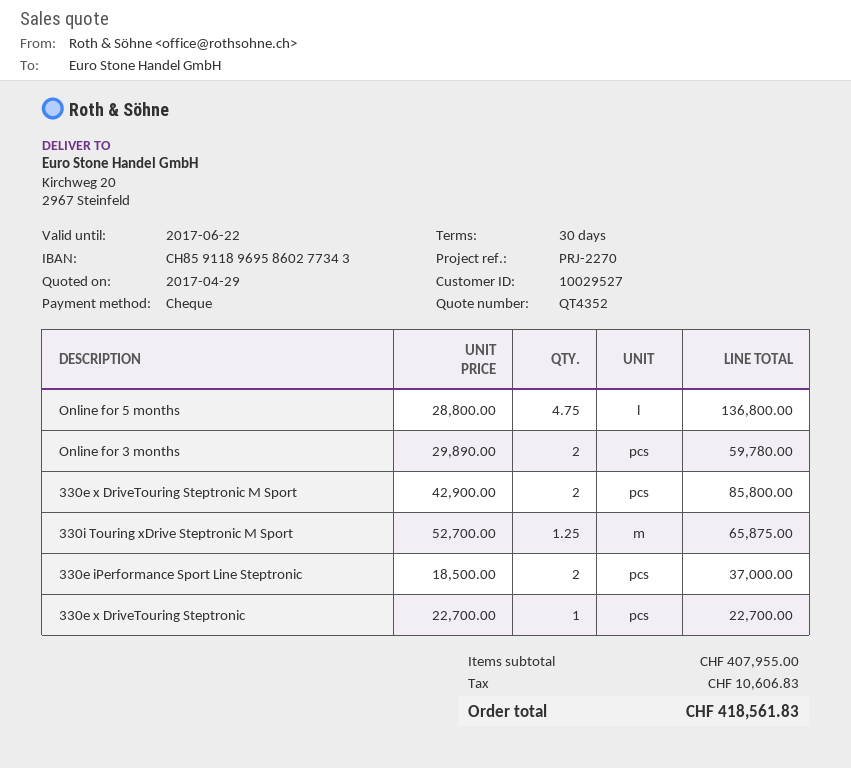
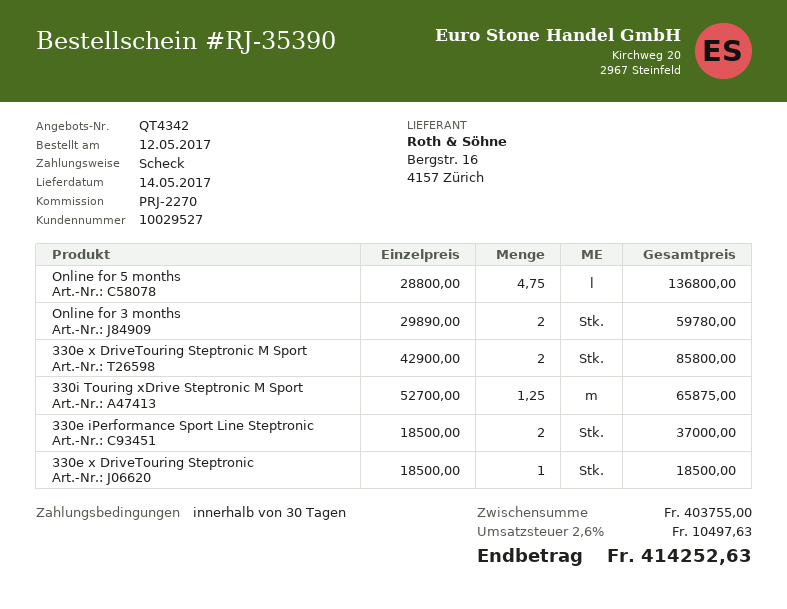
quote number: QT4352 -> QT4342
330e x DriveTouring Steptronic: 1 x 22700.00 = 22700.00 -> 1 x 18500.00 = 18500.00
subtotal: 407955.00 -> 403755.00
tax: 10606.83 -> 10497.63
total: 418561.83 -> 414252.63

